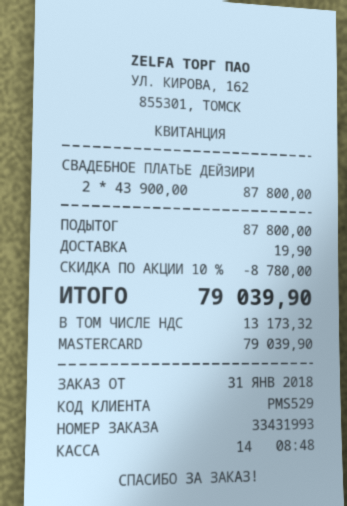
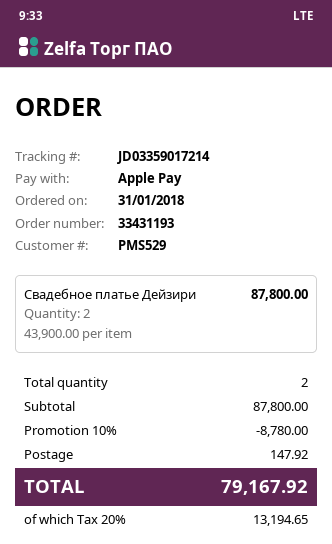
order number: 33431993 -> 33431193
payment method: Mastercard -> Apple Pay
shipping: 19.90 -> 147.92
tax: 13173.32 -> 13194.65
total: 79039.90 -> 79167.92

